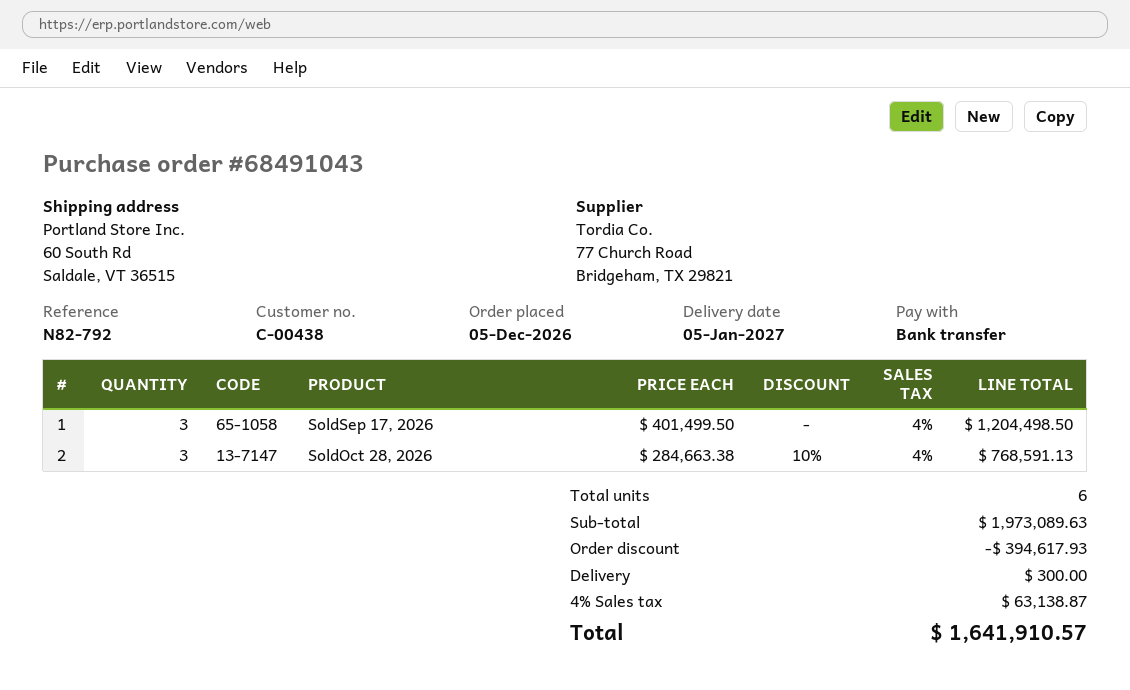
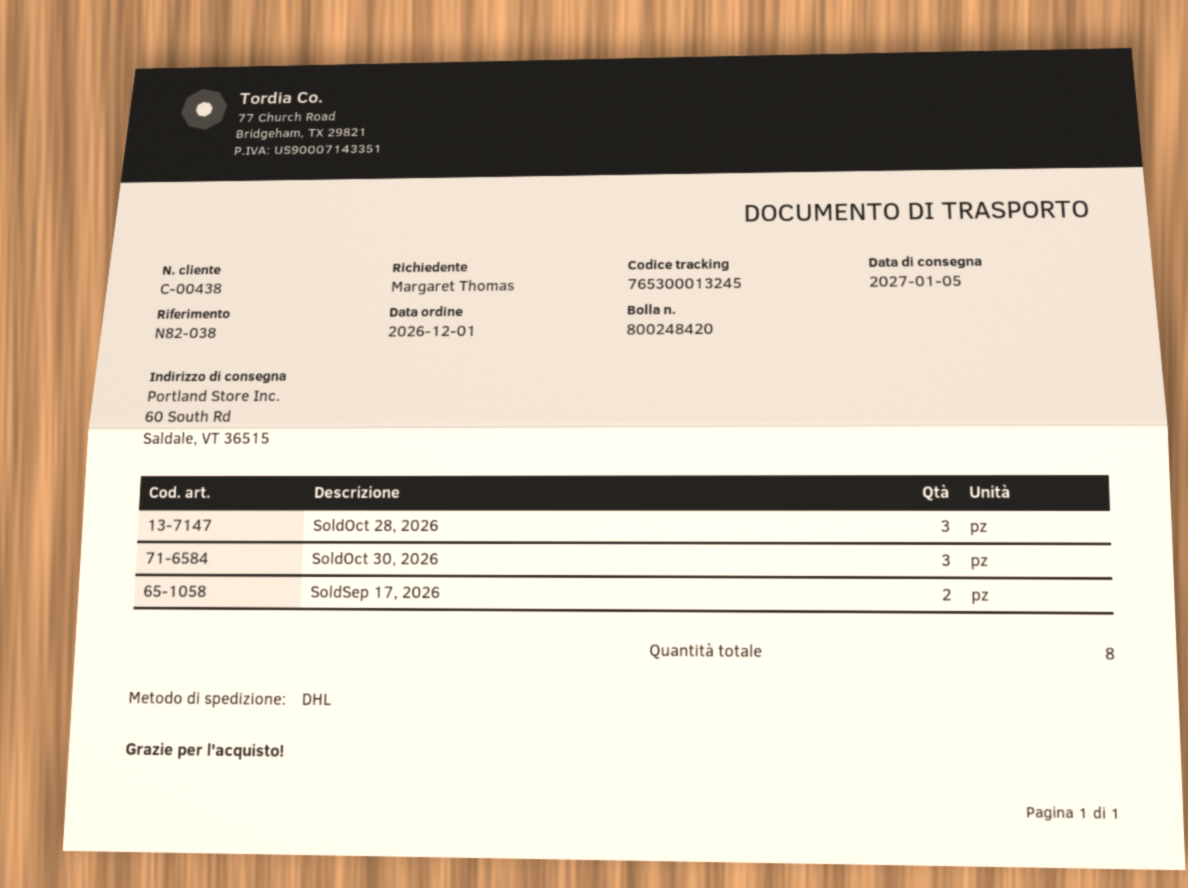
order date: 2026-12-05 -> 2026-12-01
reference: N82-792 -> N82-038
SoldSep 17, 2026: 3 -> 2
SoldOct 30, 2026: none -> 3
total quantity: 6 -> 8

